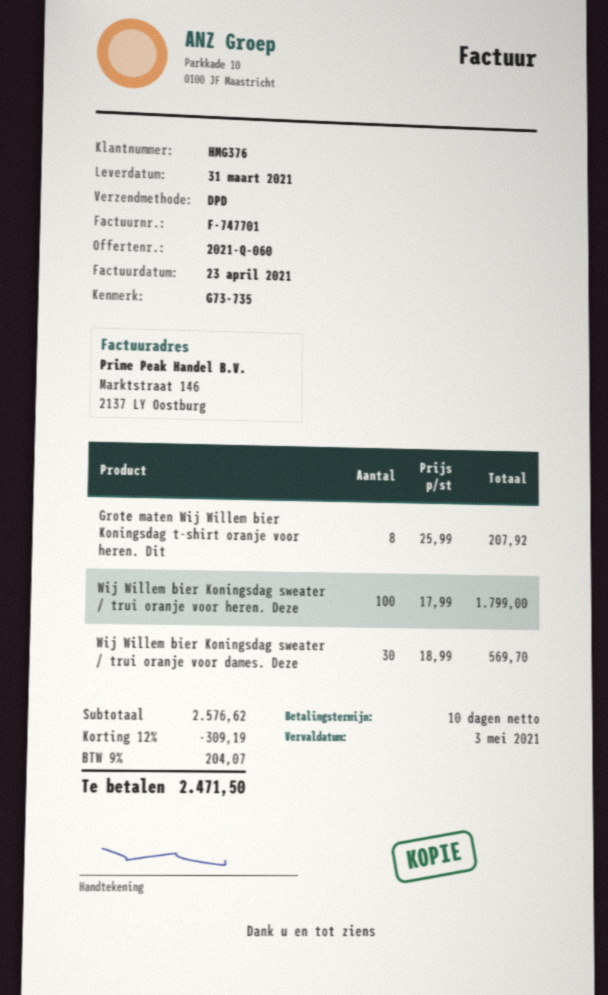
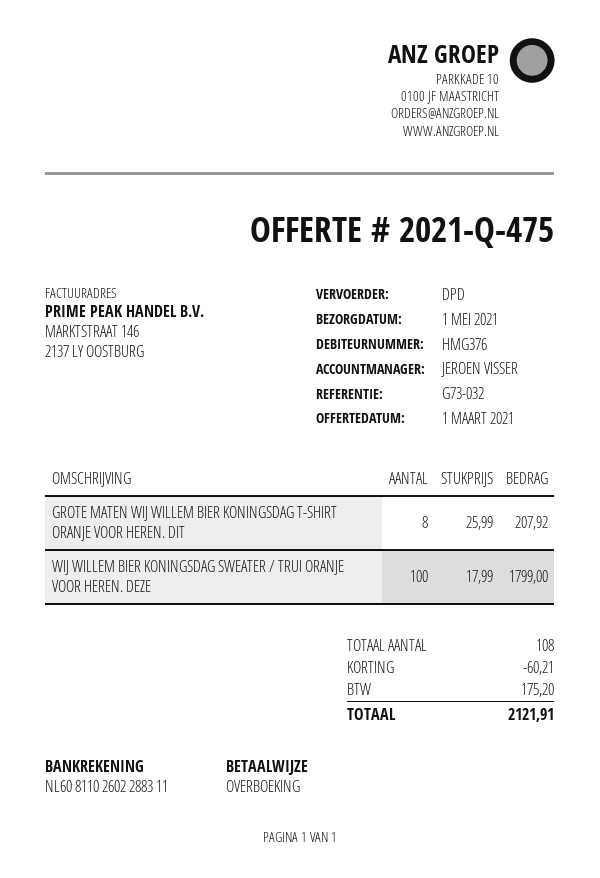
quote number: 2021-Q-060 -> 2021-Q-475
delivery date: 2021-03-31 -> 2021-05-01
reference: G73-735 -> G73-032
Wij Willem bier Koningsdag sweater / trui oranje voor dames. Deze: 30 x 18.99 = 569.70 -> none
discount: 309.19 -> 60.21
tax: 204.07 -> 175.20
total: 2471.50 -> 2121.91

